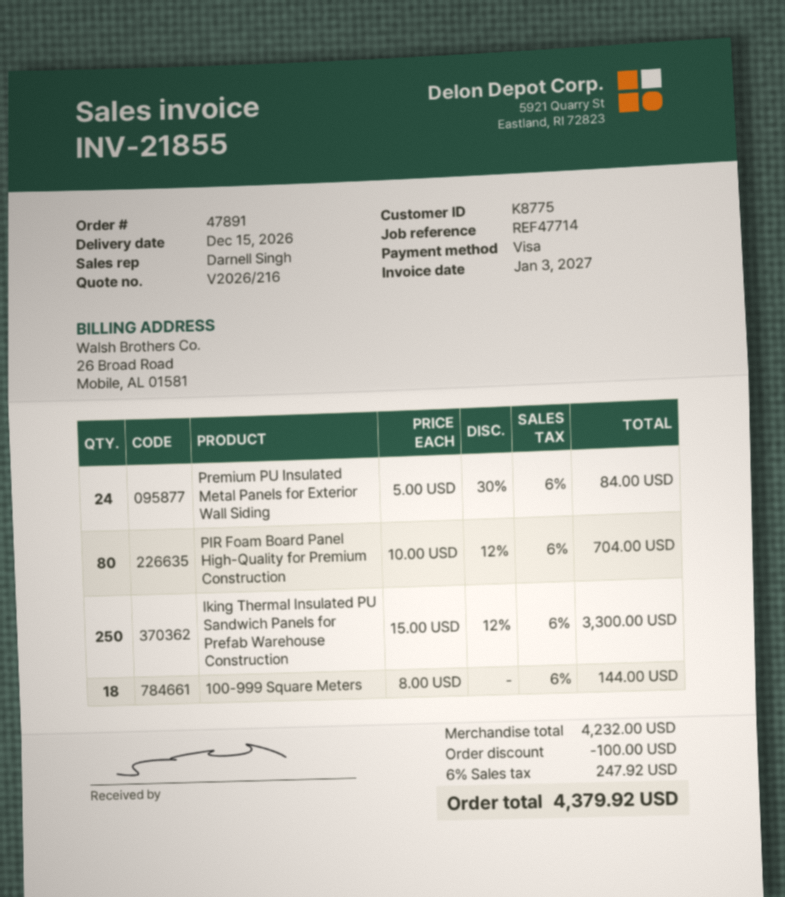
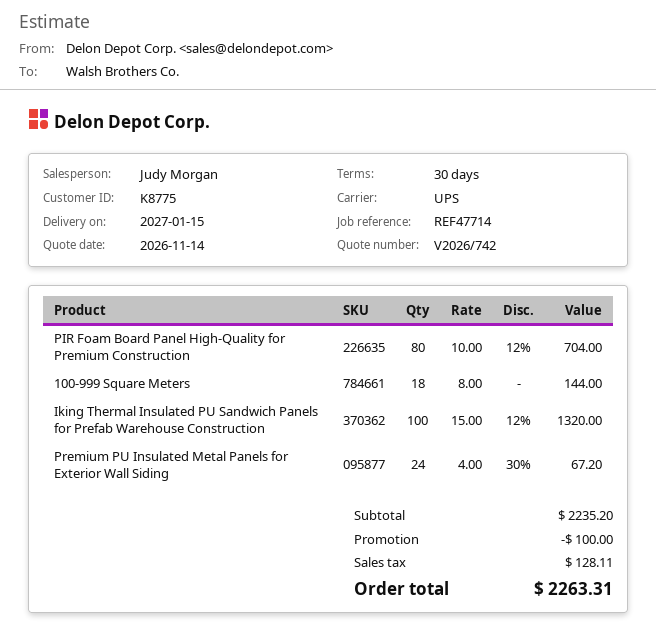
quote number: V2026/216 -> V2026/742
delivery date: 2026-12-15 -> 2027-01-15
sales rep: Darnell Singh -> Judy Morgan
Premium PU Insulated Metal Panels for Exterior Wall Siding: 24 x 5.00 - 30% = 84.00 -> 24 x 4.00 - 30% = 67.20
Iking Thermal Insulated PU Sandwich Panels for Prefab Warehouse Construction: 250 x 15.00 - 12% = 3300.00 -> 100 x 15.00 - 12% = 1320.00
subtotal: 4232.00 -> 2235.20
tax: 247.92 -> 128.11
total: 4379.92 -> 2263.31

